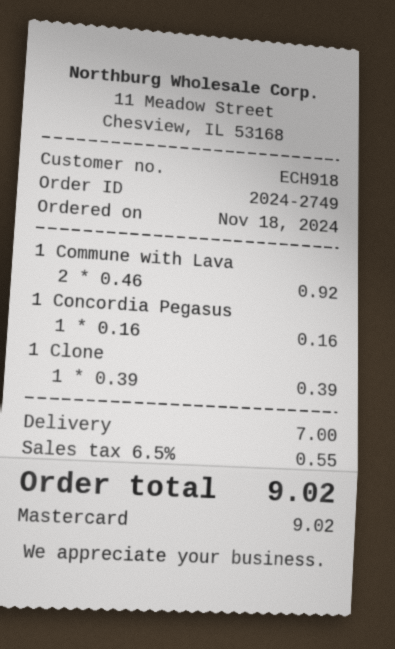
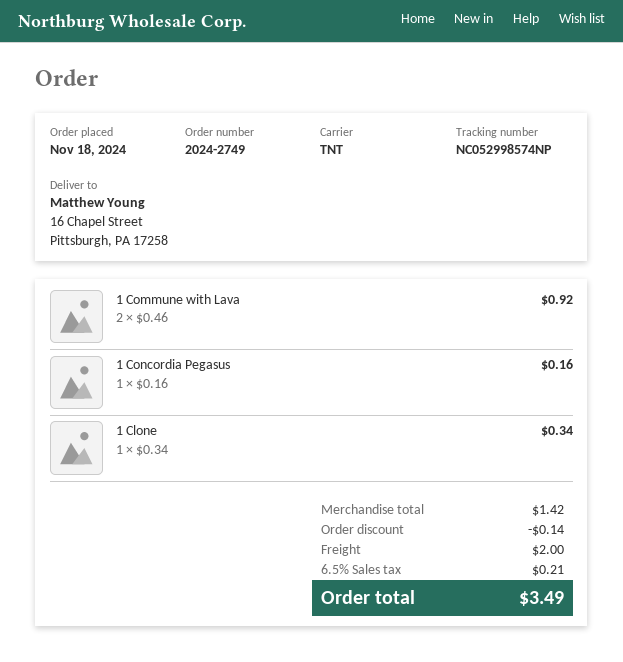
1 Clone: 1 x 0.39 = 0.39 -> 1 x 0.34 = 0.34
discount: none -> 0.14
shipping: 7.00 -> 2.00
tax: 6.5% = 0.55 -> 6.5% = 0.21
total: 9.02 -> 3.49

